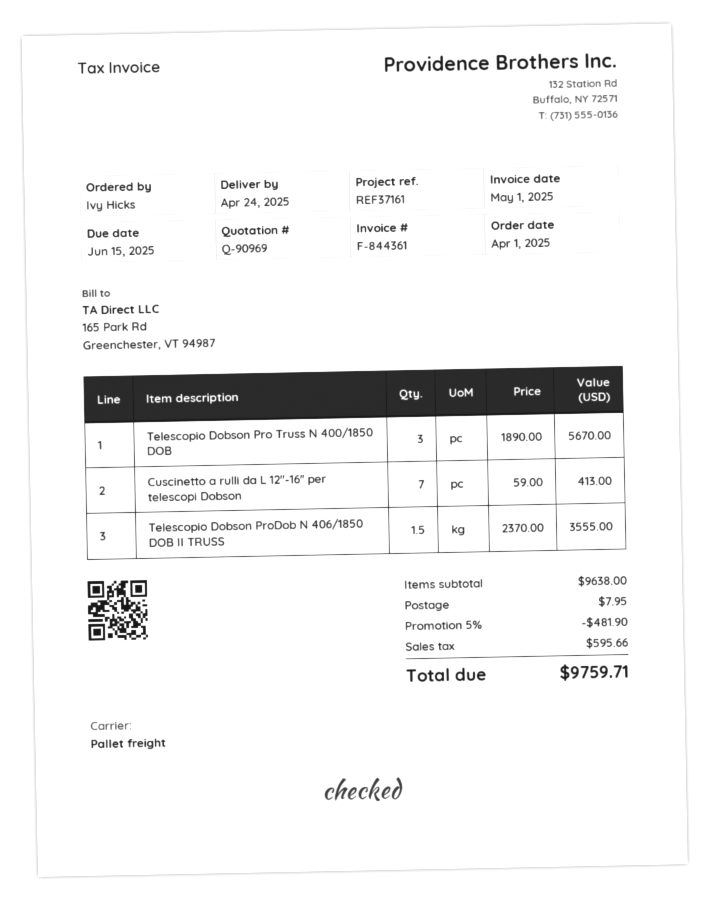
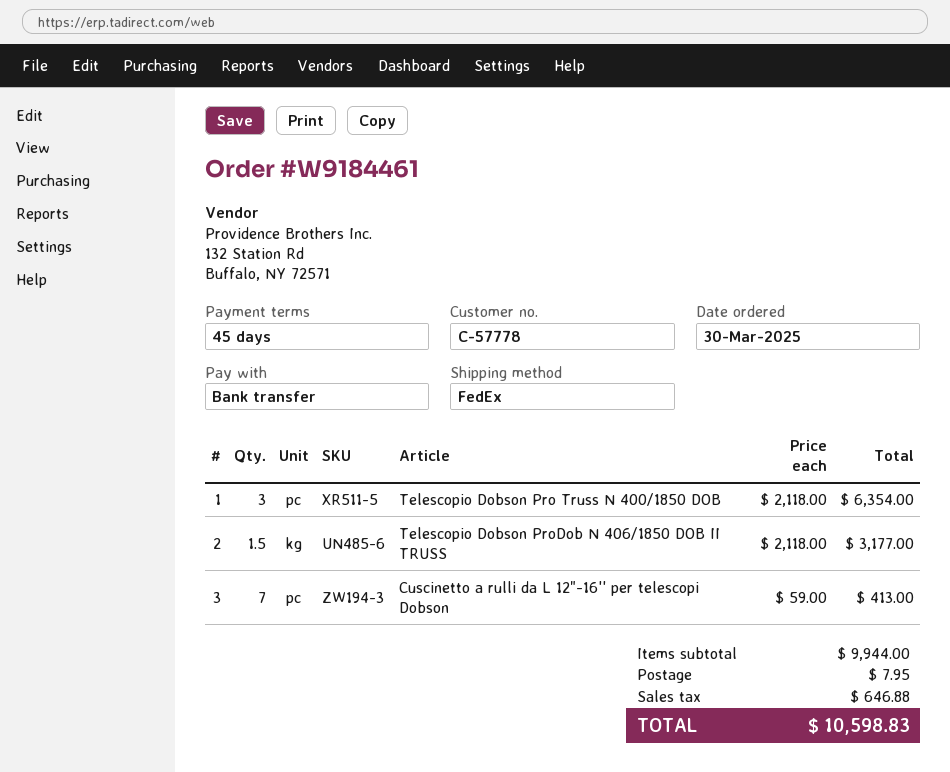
order date: 2025-04-01 -> 2025-03-30
shipping method: pallet freight -> FedEx
Telescopio Dobson Pro Truss N 400/1850 DOB: 3 x 1890.00 = 5670.00 -> 3 x 2118.00 = 6354.00
Telescopio Dobson ProDob N 406/1850 DOB II TRUSS: 1.5 x 2370.00 = 3555.00 -> 1.5 x 2118.00 = 3177.00
subtotal: 9638.00 -> 9944.00
discount: 5% = 481.90 -> none
tax: 595.66 -> 646.88
total: 9759.71 -> 10598.83

